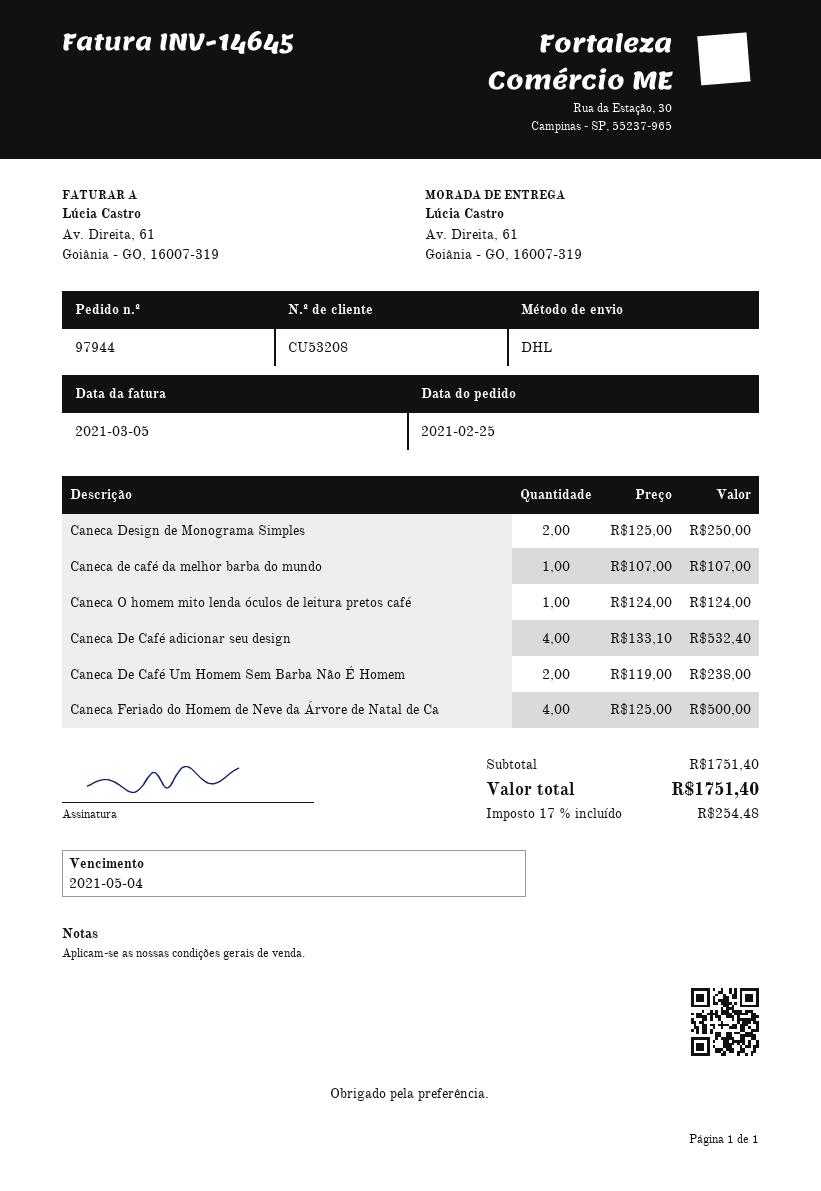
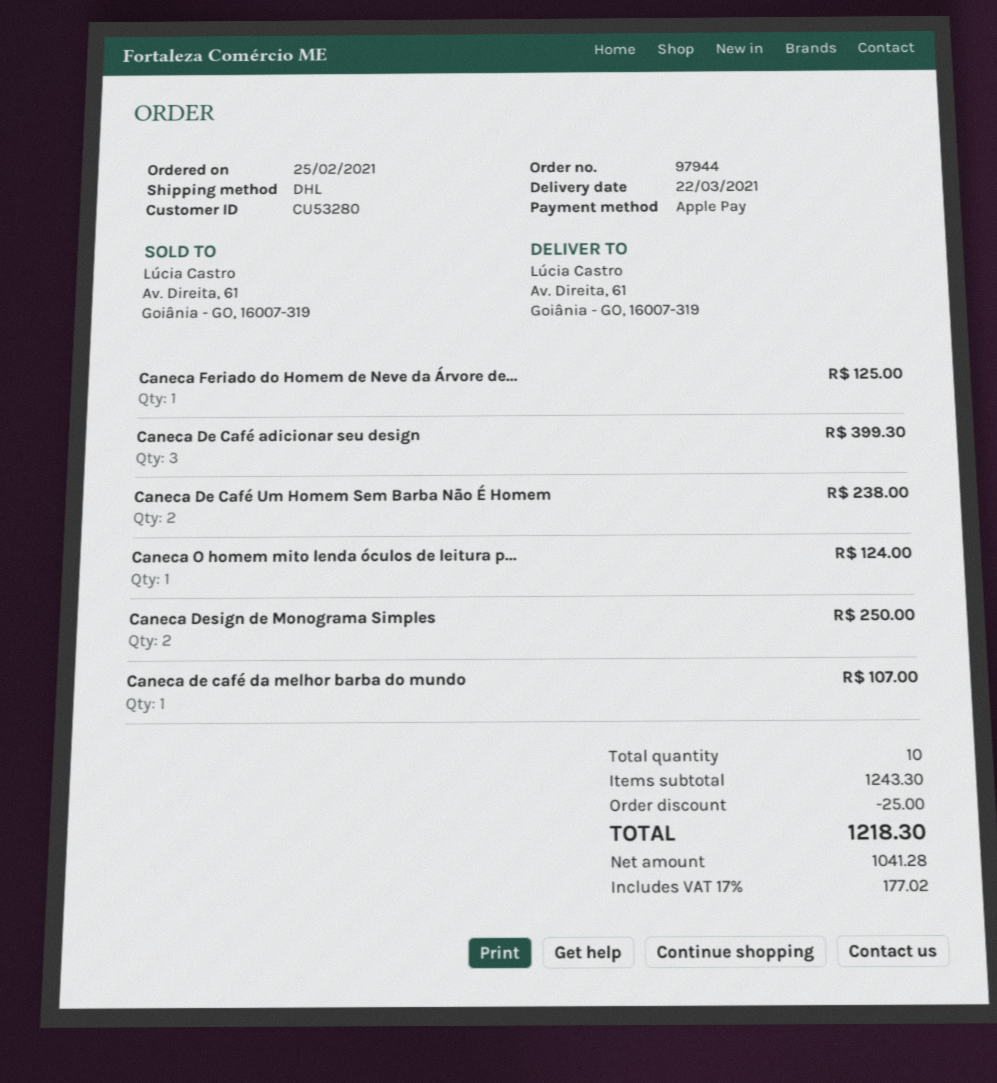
customer number: CU53208 -> CU53280
Caneca De Café adicionar seu design: 4 for 532.40 -> 3 for 399.30
Caneca Feriado do Homem de Neve da Árvore de Natal de Ca: 4 for 500.00 -> 1 for 125.00
subtotal: 1751.40 -> 1243.30
discount: none -> 25.00
tax: 17% = 254.48 -> 17% = 177.02
total: 1751.40 -> 1218.30

